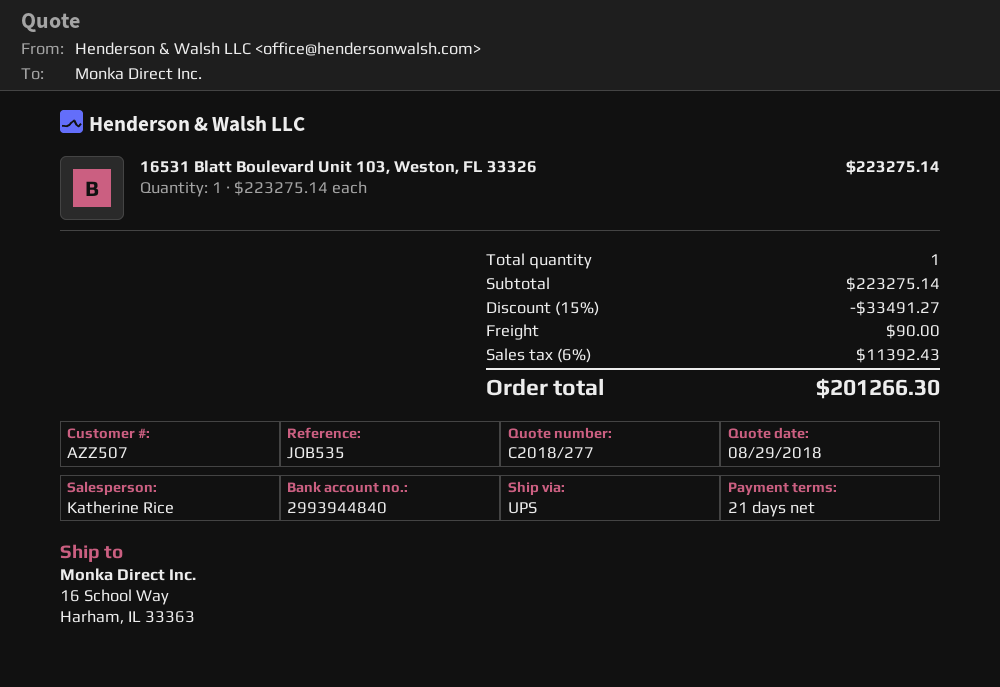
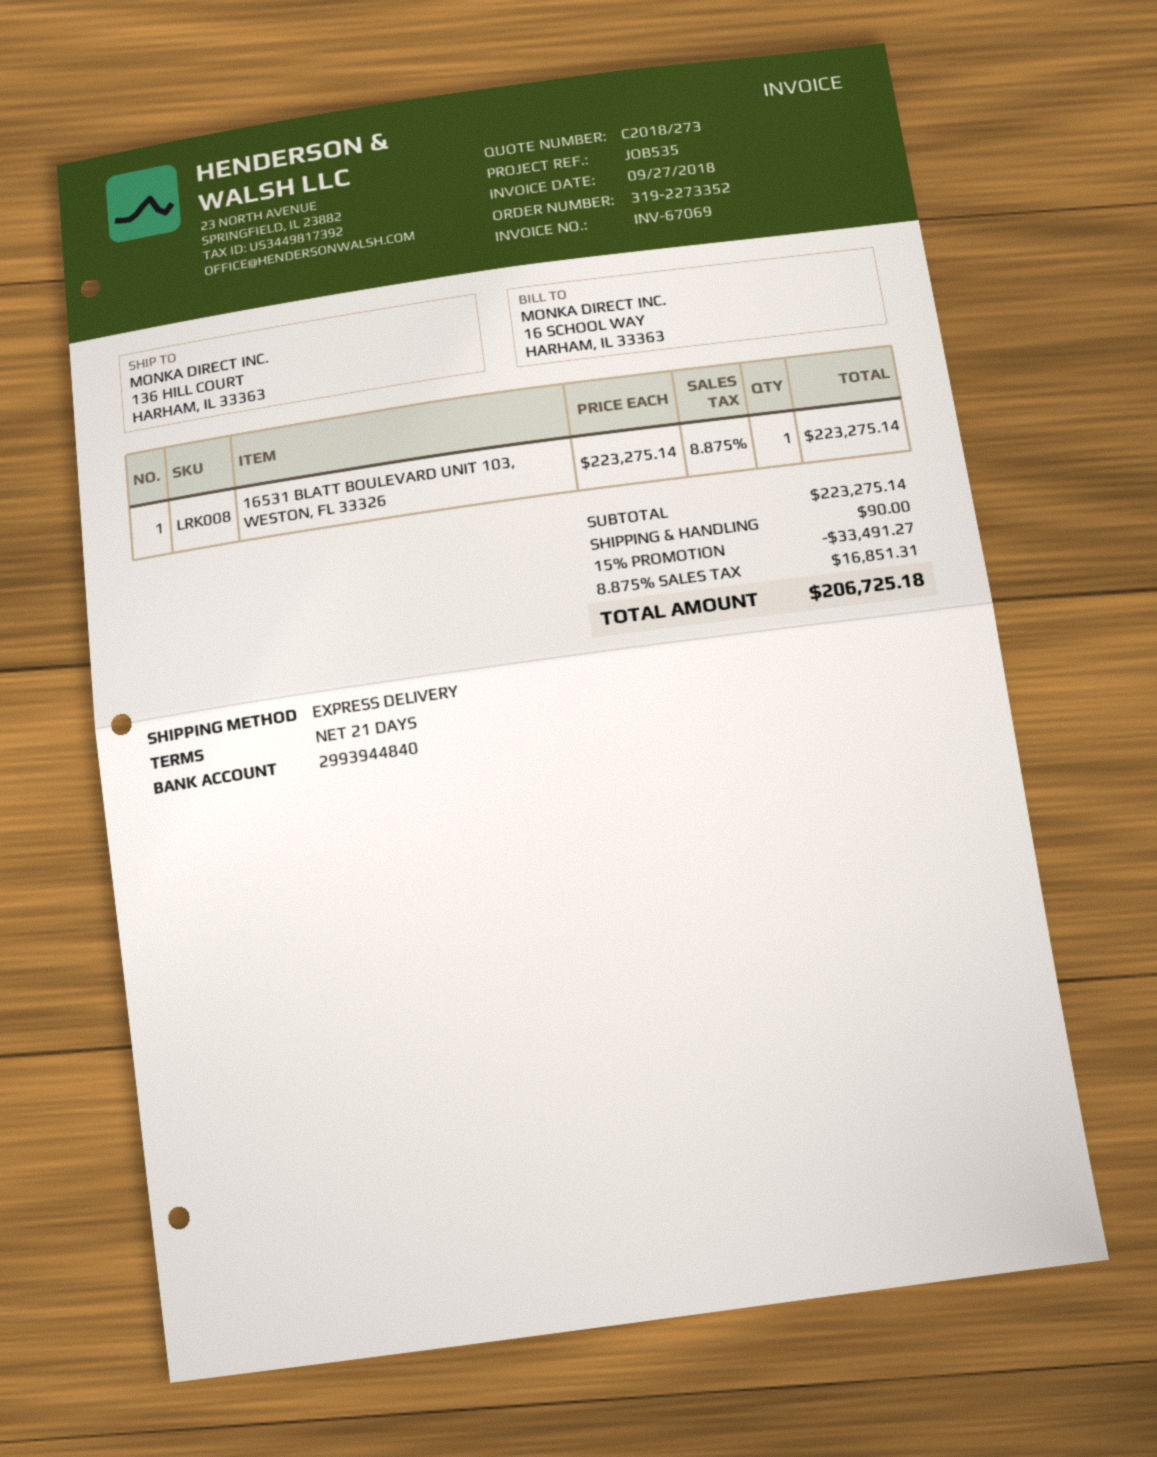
quote number: C2018/277 -> C2018/273
shipping method: UPS -> express
ship to: 16 School Way, Harham, IL 33363 -> 136 HILL COURT, HARHAM, IL 33363
tax: 6% = 11392.43 -> 8.875% = 16851.31
total: 201266.30 -> 206725.18

